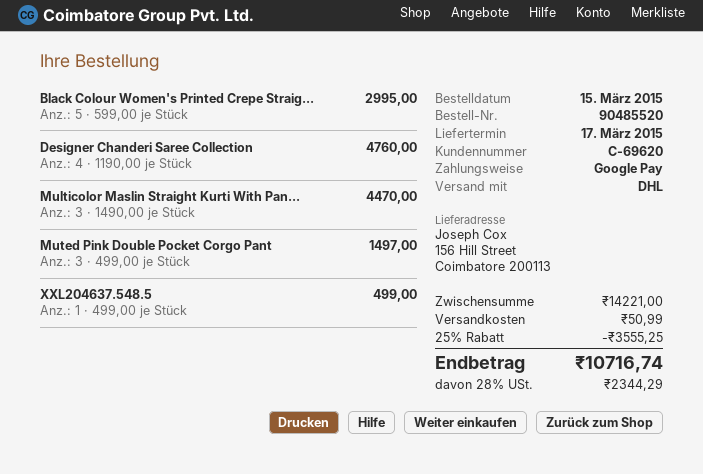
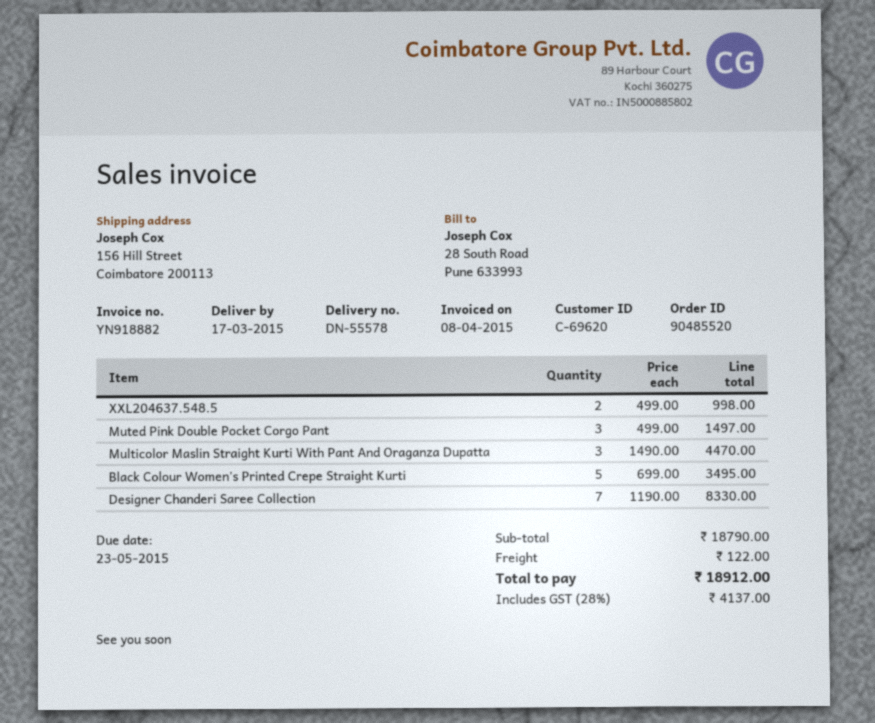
Black Colour Women's Printed Crepe Straig...: 5 x 599.00 = 2995.00 -> 5 x 699.00 = 3495.00
Designer Chanderi Saree Collection: 4 x 1190.00 = 4760.00 -> 7 x 1190.00 = 8330.00
XXL204637.548.5: 1 x 499.00 = 499.00 -> 2 x 499.00 = 998.00
subtotal: 14221.00 -> 18790.00
discount: 25% = 3555.25 -> none
shipping: 50.99 -> 122.00
tax: 28% = 2344.29 -> 28% = 4137.00
total: 10716.74 -> 18912.00

